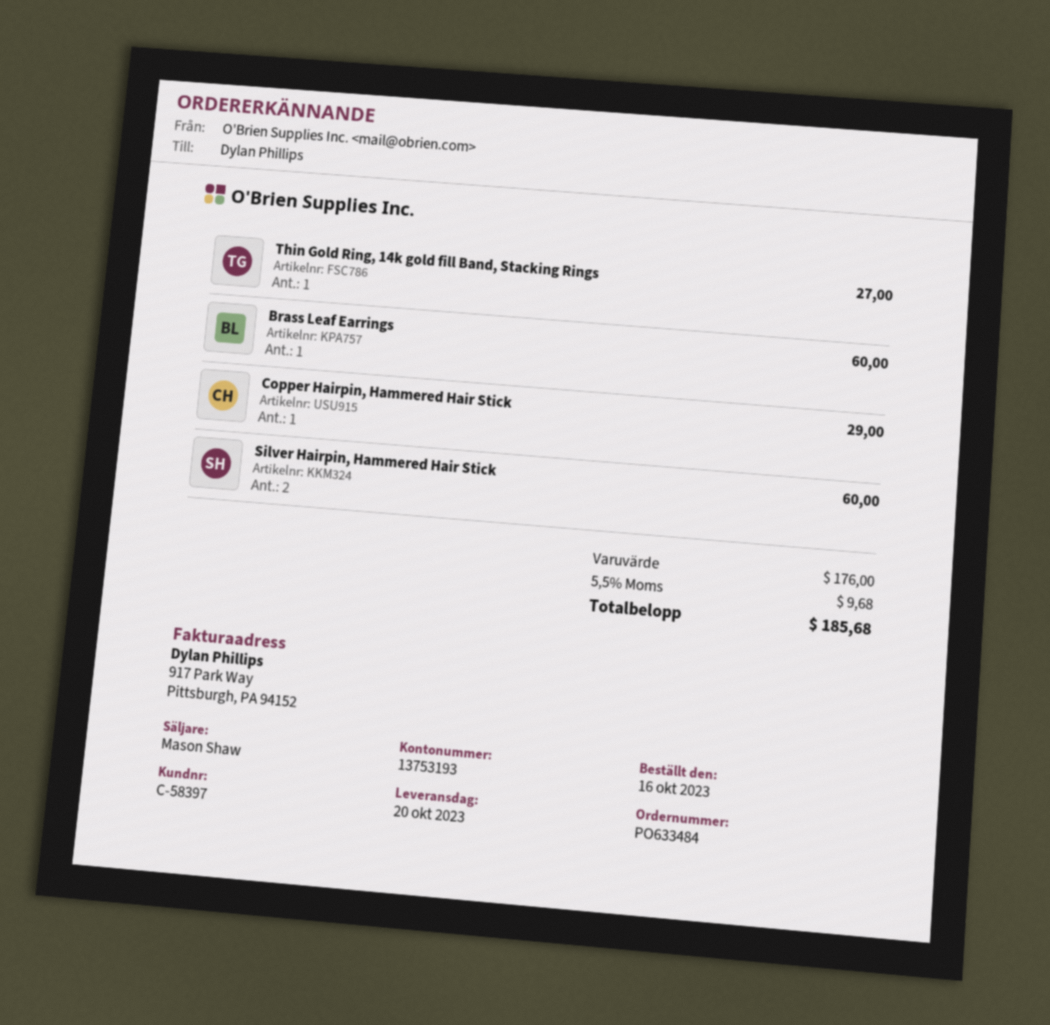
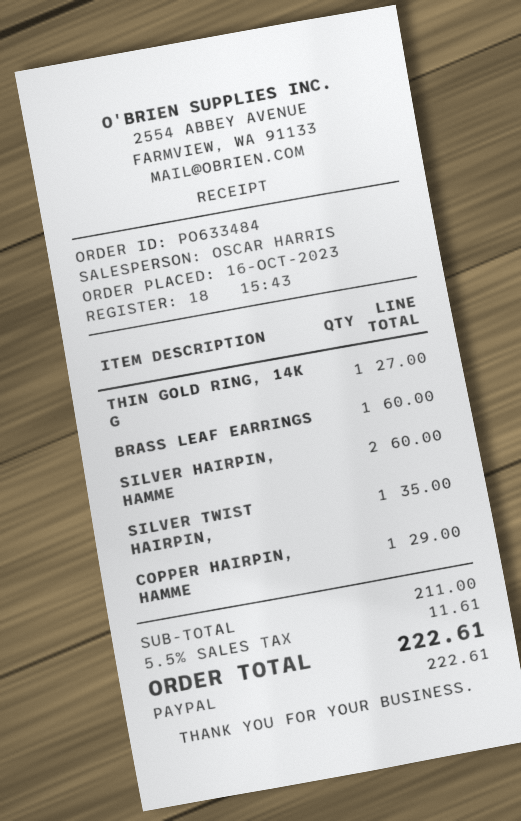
sales rep: Mason Shaw -> OSCAR HARRIS
SILVER TWIST HAIRPIN,: none -> 1 for 35.00
subtotal: 176.00 -> 211.00
tax: 5.5% = 9.68 -> 5.5% = 11.61
total: 185.68 -> 222.61

